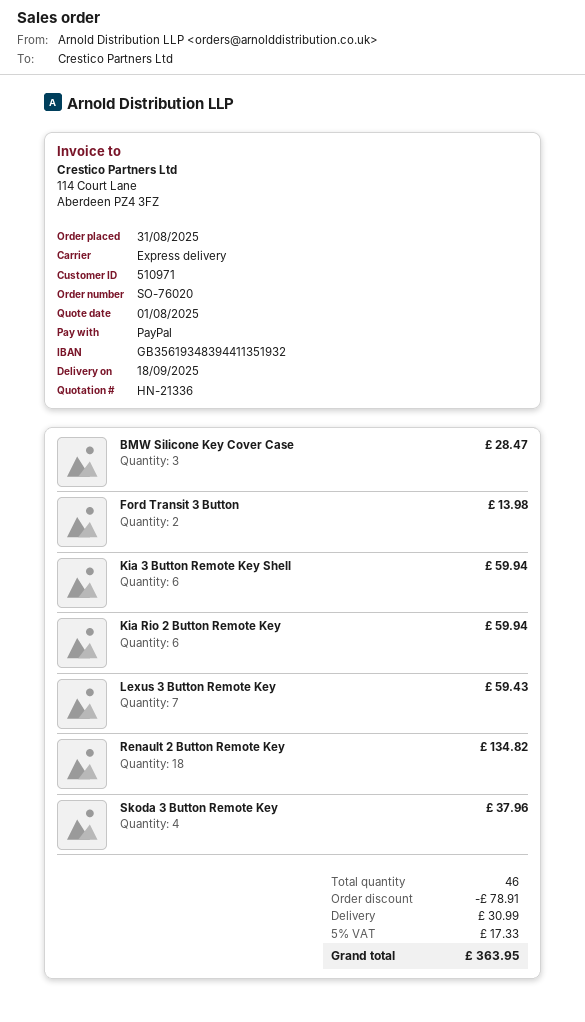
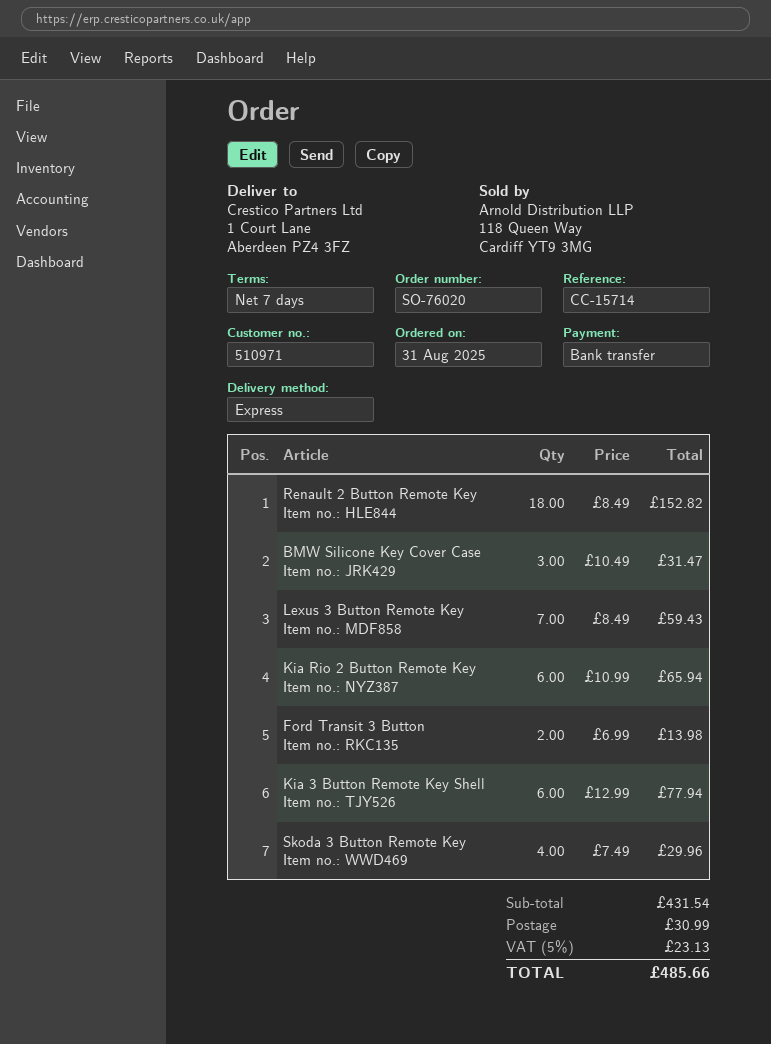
payment method: PayPal -> bank transfer
BMW Silicone Key Cover Case: 3 for 28.47 -> 3 for 31.47
Kia 3 Button Remote Key Shell: 6 for 59.94 -> 6 for 77.94
Kia Rio 2 Button Remote Key: 6 for 59.94 -> 6 for 65.94
Renault 2 Button Remote Key: 18 for 134.82 -> 18 for 152.82
Skoda 3 Button Remote Key: 4 for 37.96 -> 4 for 29.96
discount: 78.91 -> none
tax: 5% = 17.33 -> 5% = 23.13
total: 363.95 -> 485.66

